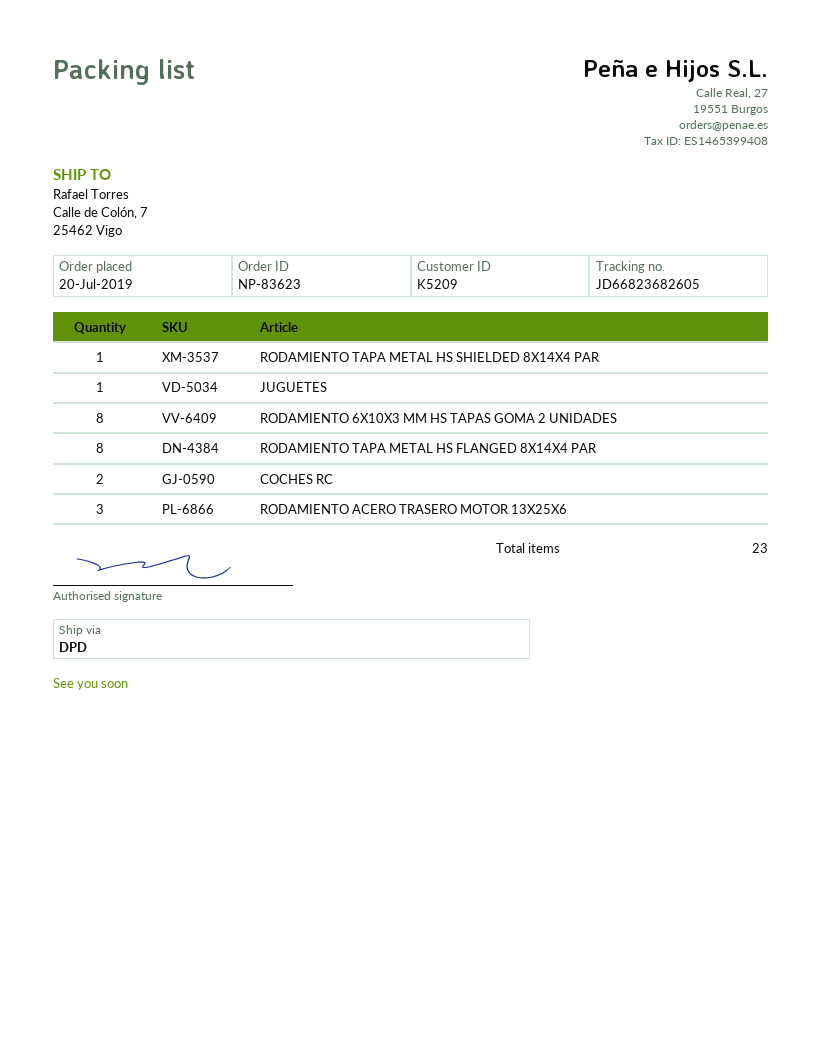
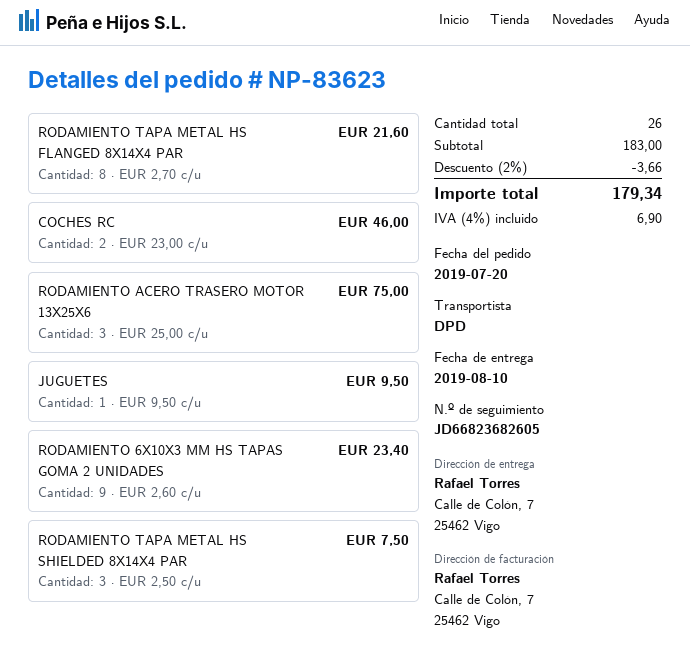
RODAMIENTO TAPA METAL HS SHIELDED 8X14X4 PAR: 1 -> 3
RODAMIENTO 6X10X3 MM HS TAPAS GOMA 2 UNIDADES: 8 -> 9
total quantity: 23 -> 26

